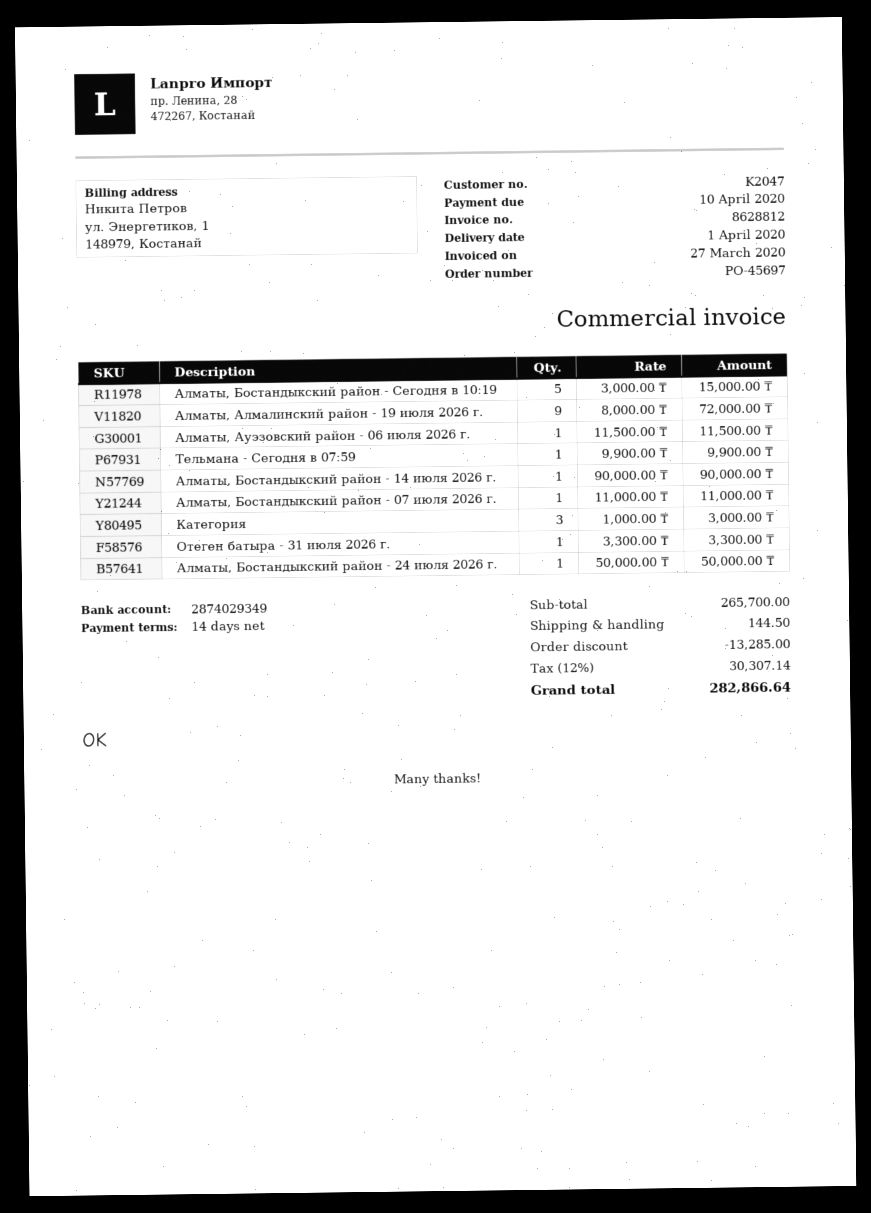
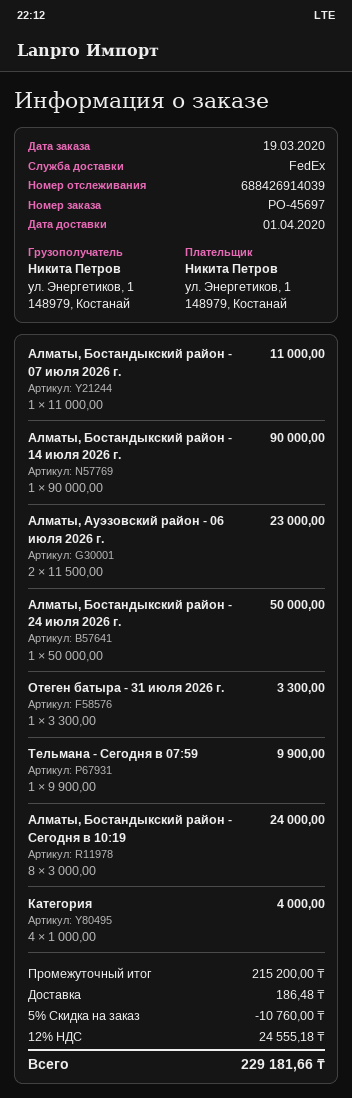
Алматы, Бостандыкский район - Сегодня в 10:19: 5 x 3000.00 = 15000.00 -> 8 x 3000.00 = 24000.00
Алматы, Алмалинский район - 19 июля 2026 г.: 9 x 8000.00 = 72000.00 -> none
Алматы, Ауэзовский район - 06 июля 2026 г.: 1 x 11500.00 = 11500.00 -> 2 x 11500.00 = 23000.00
Категория: 3 x 1000.00 = 3000.00 -> 4 x 1000.00 = 4000.00
subtotal: 265700.00 -> 215200.00
discount: 13285.00 -> 10760.00
shipping: 144.50 -> 186.48
tax: 12% = 30307.14 -> 12% = 24555.18
total: 282866.64 -> 229181.66

